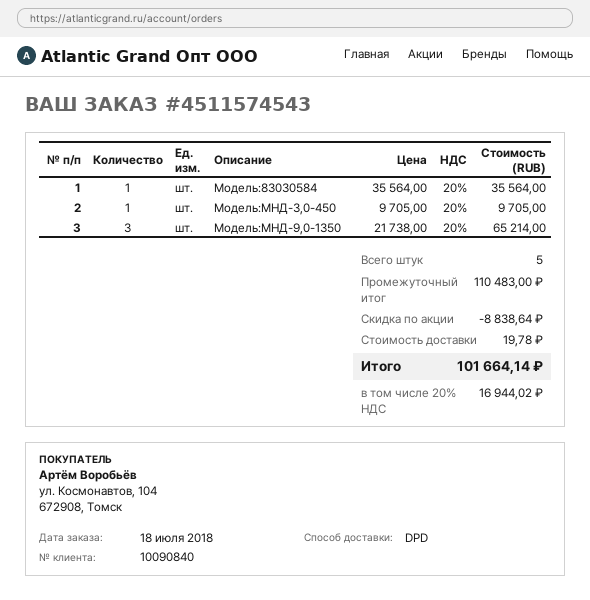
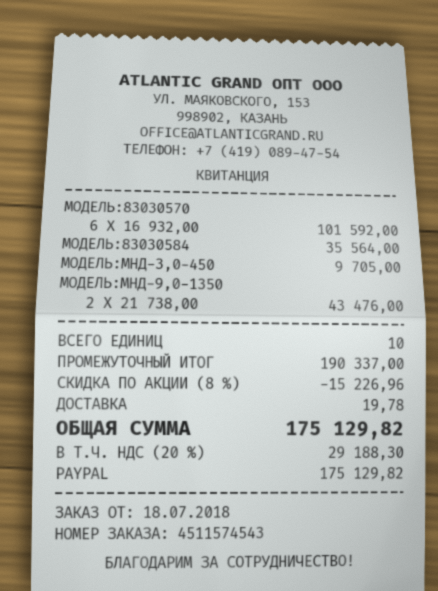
Модель:МНД-9,0-1350: 3 x 21738.00 = 65214.00 -> 2 x 21738.00 = 43476.00
МОДЕЛЬ:83030570: none -> 6 x 16932.00 = 101592.00
total quantity: 5 -> 10
subtotal: 110483.00 -> 190337.00
discount: 8838.64 -> 15226.96
tax: 20% = 16944.02 -> 20% = 29188.30
total: 101664.14 -> 175129.82

